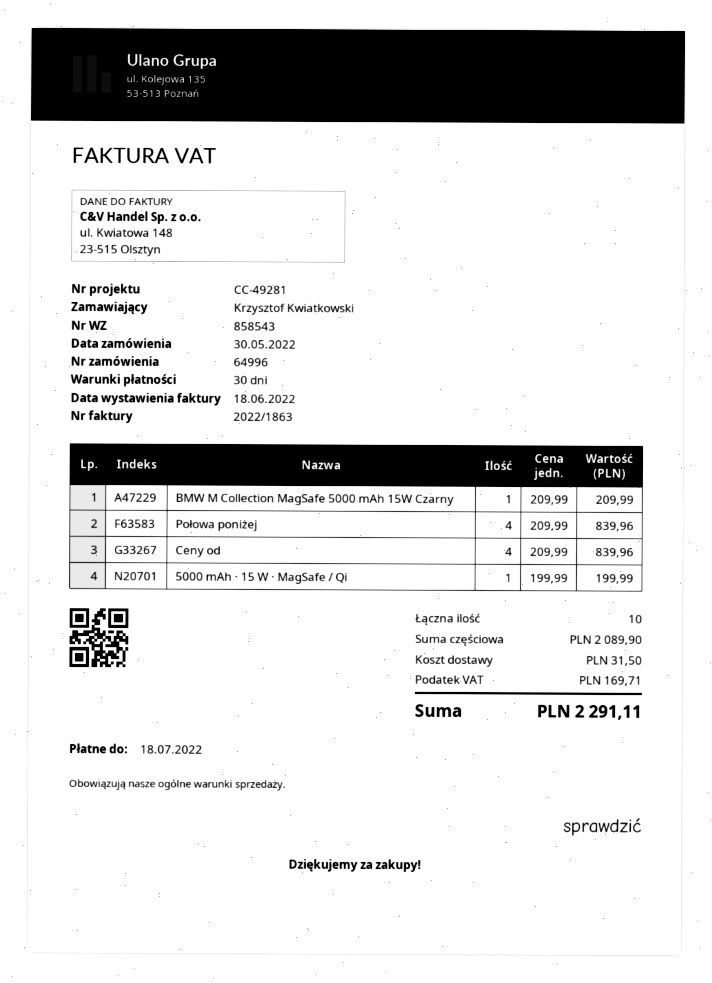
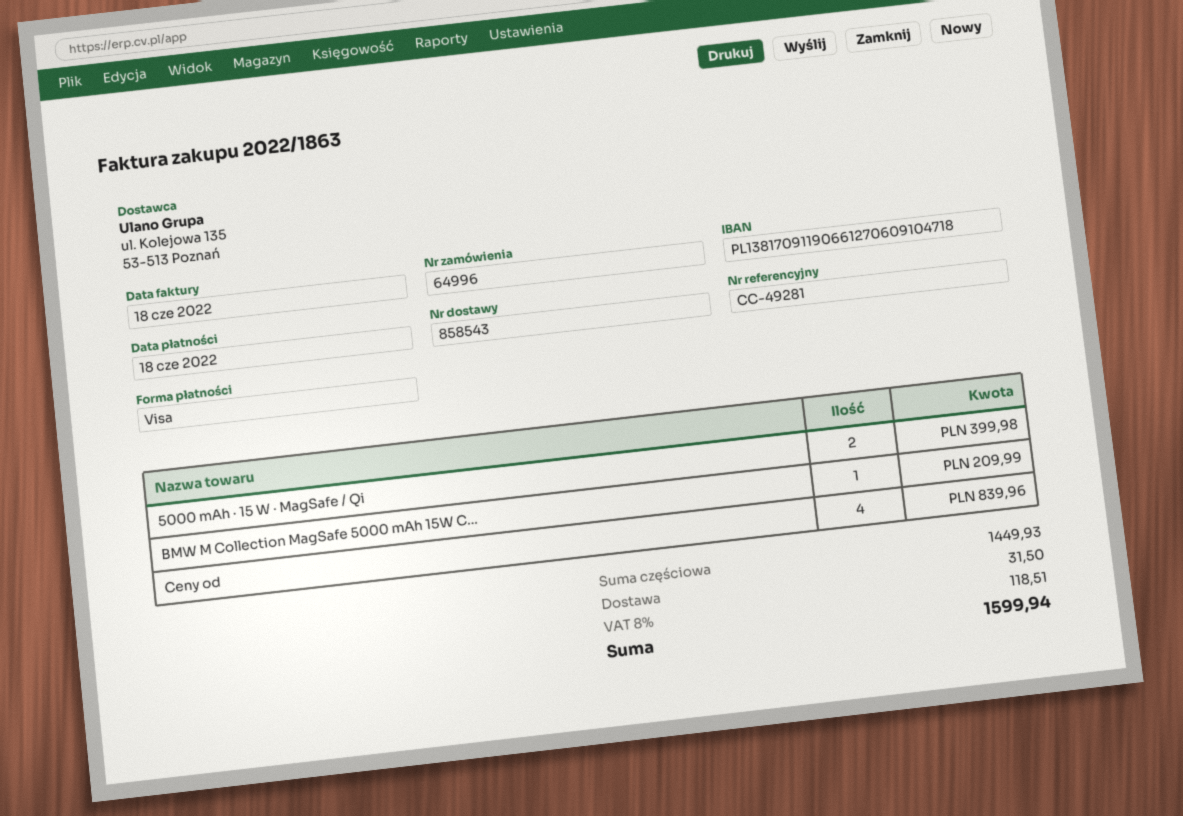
due date: 2022-07-18 -> 2022-06-18
Połowa poniżej: 4 for 839.96 -> none
5000 mAh · 15 W · MagSafe / Qi: 1 for 199.99 -> 2 for 399.98
subtotal: 2089.90 -> 1449.93
tax: 169.71 -> 118.51
total: 2291.11 -> 1599.94

